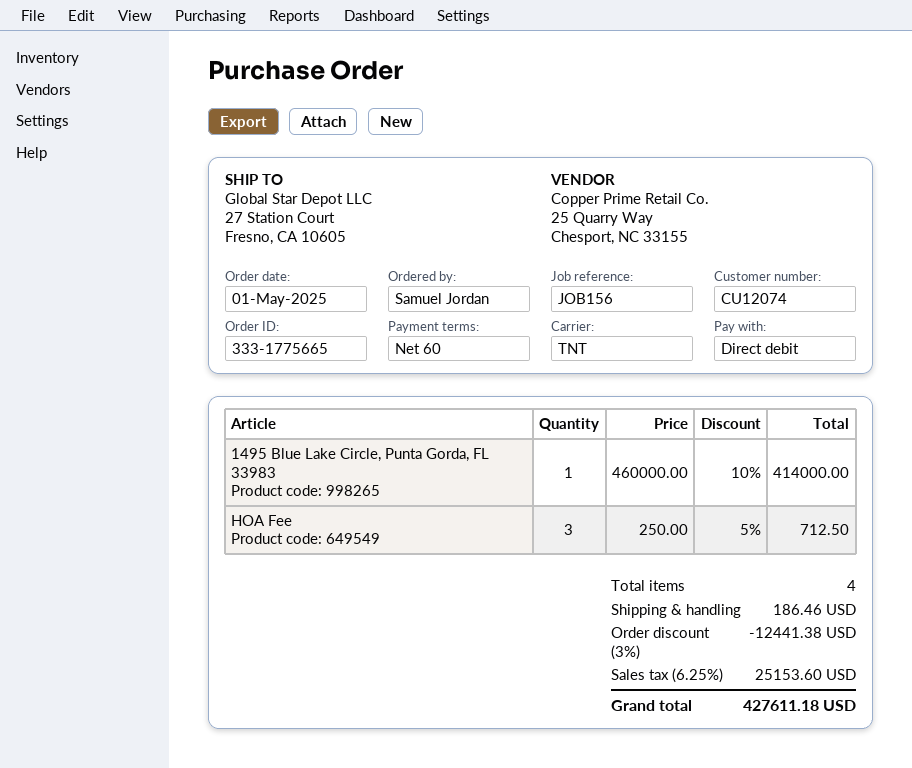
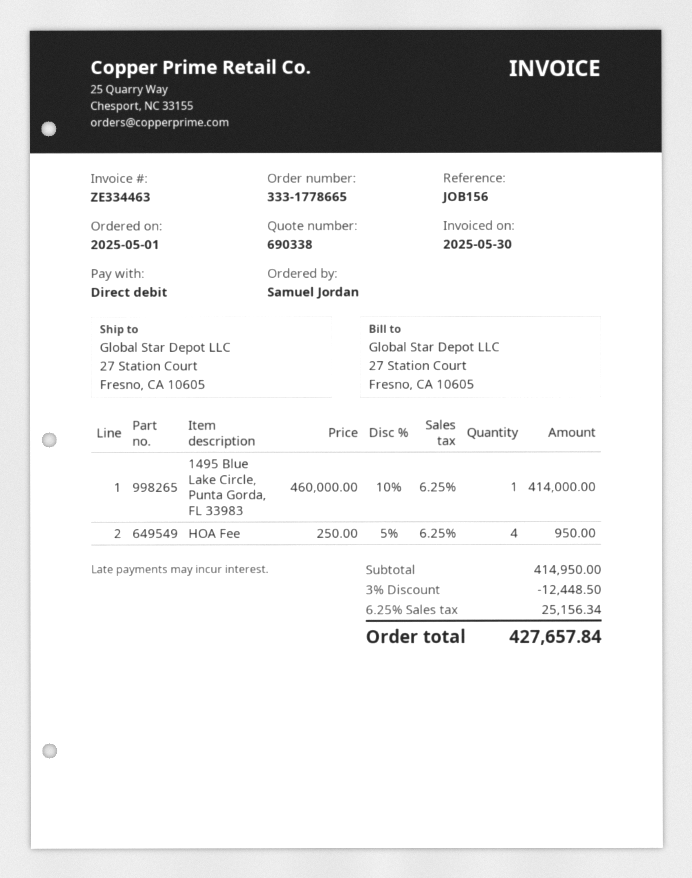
order number: 333-1775665 -> 333-1778665
HOA Fee: 3 x 250.00 - 5% = 712.50 -> 4 x 250.00 - 5% = 950.00
discount: 3% = 12441.38 -> 3% = 12448.50
shipping: 186.46 -> none
tax: 6.25% = 25153.60 -> 6.25% = 25156.34
total: 427611.18 -> 427657.84

